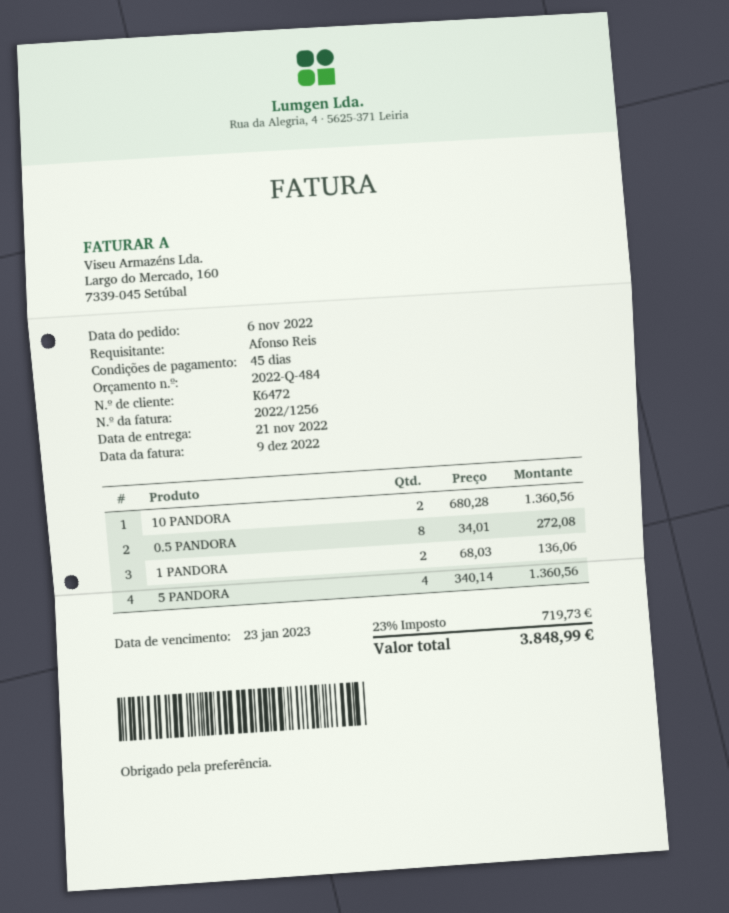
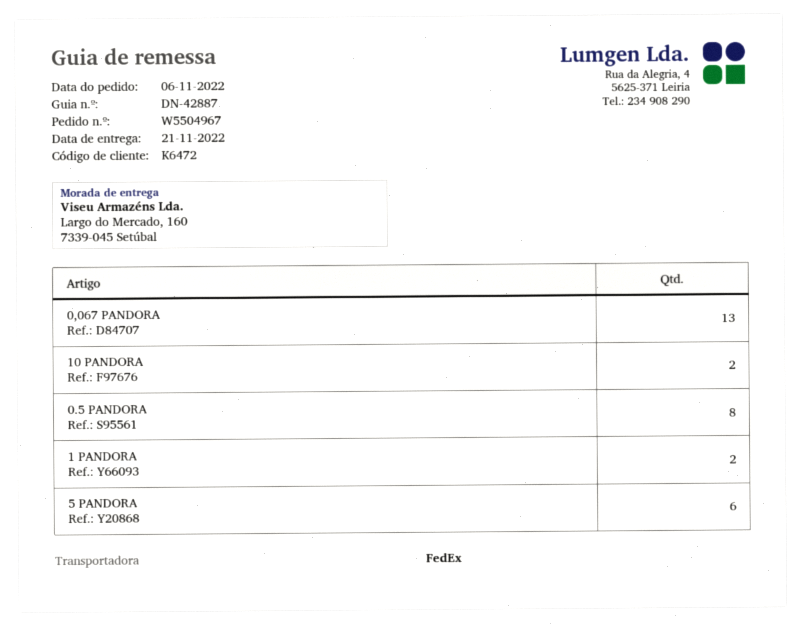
5 PANDORA: 4 -> 6
0,067 PANDORA: none -> 13

